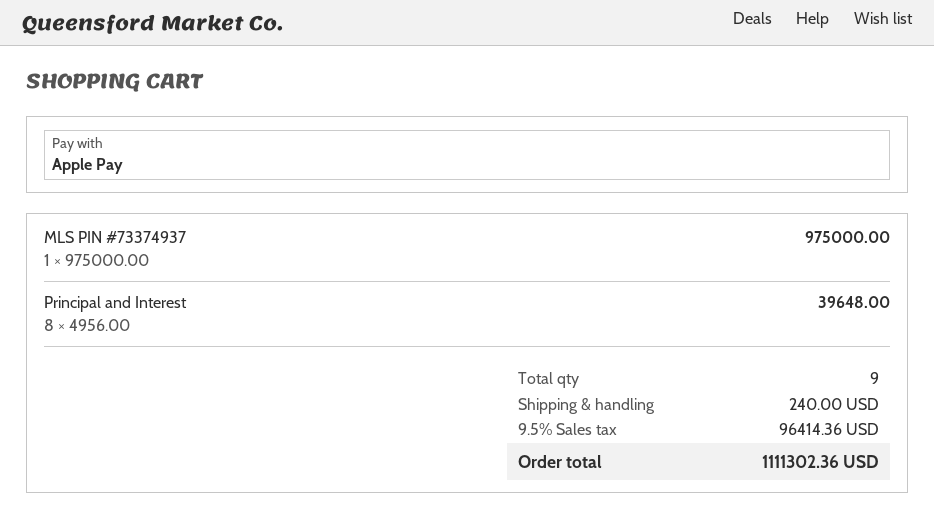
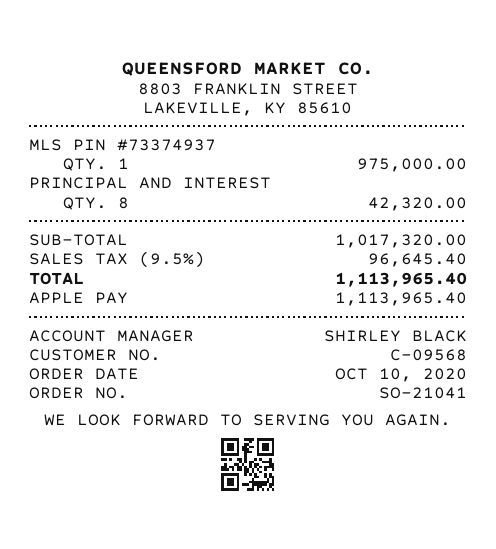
Principal and Interest: 8 for 39648.00 -> 8 for 42320.00
shipping: 240.00 -> none
tax: 9.5% = 96414.36 -> 9.5% = 96645.40
total: 1111302.36 -> 1113965.40

